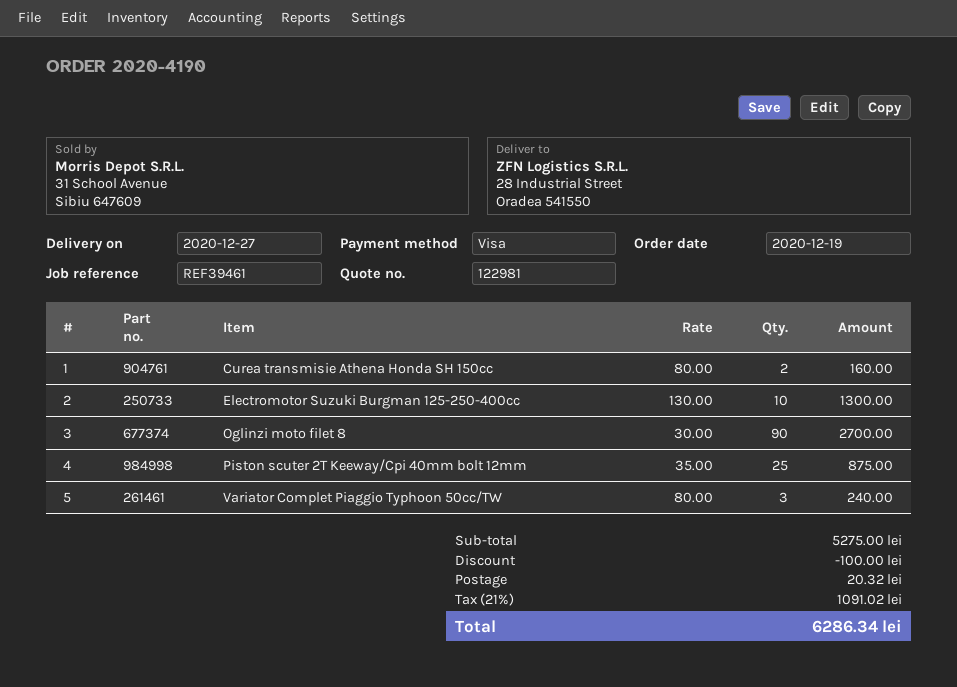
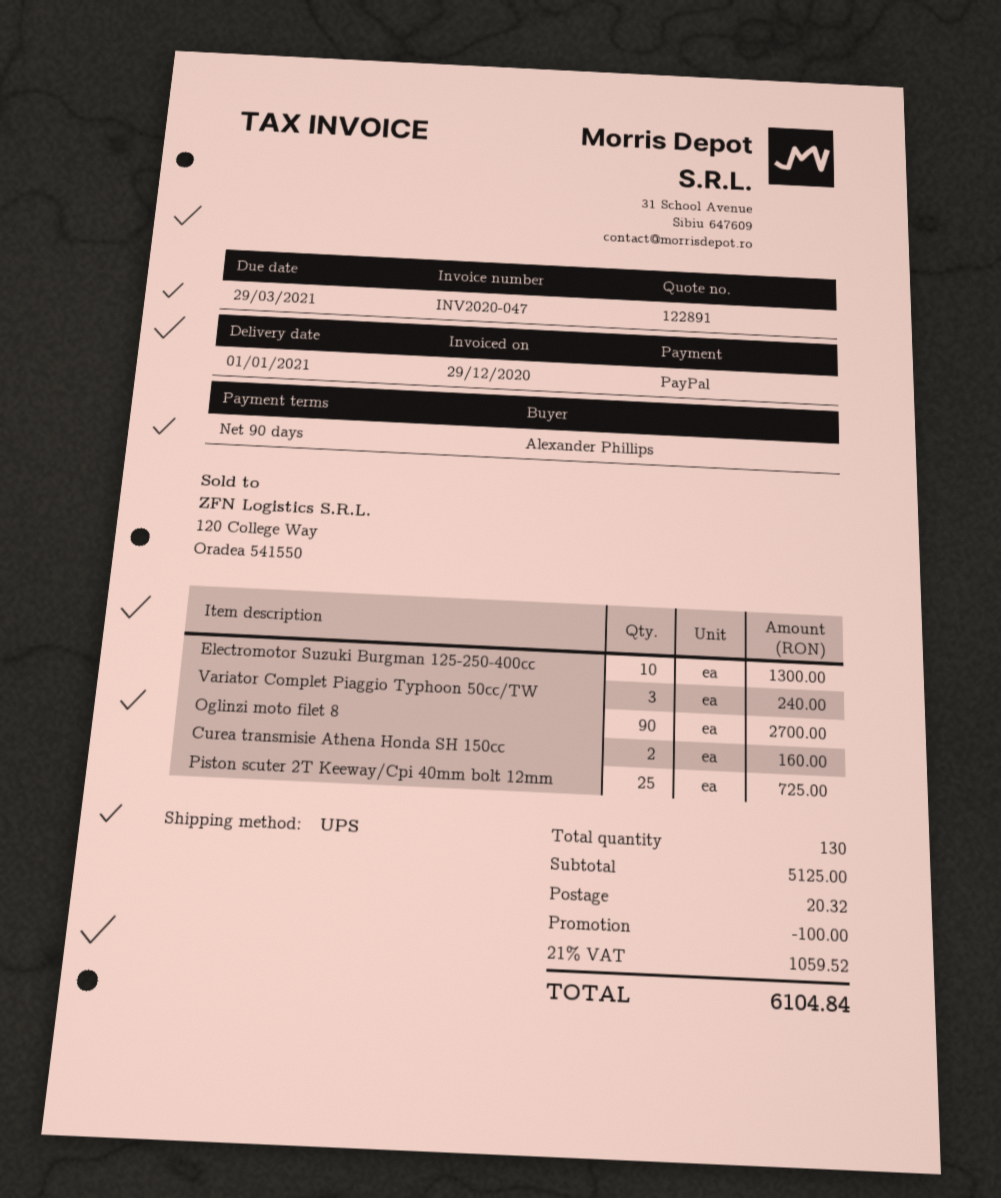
quote number: 122981 -> 122891
delivery date: 2020-12-27 -> 2021-01-01
payment method: Visa -> PayPal
Piston scuter 2T Keeway/Cpi 40mm bolt 12mm: 25 for 875.00 -> 25 for 725.00
subtotal: 5275.00 -> 5125.00
tax: 21% = 1091.02 -> 21% = 1059.52
total: 6286.34 -> 6104.84

